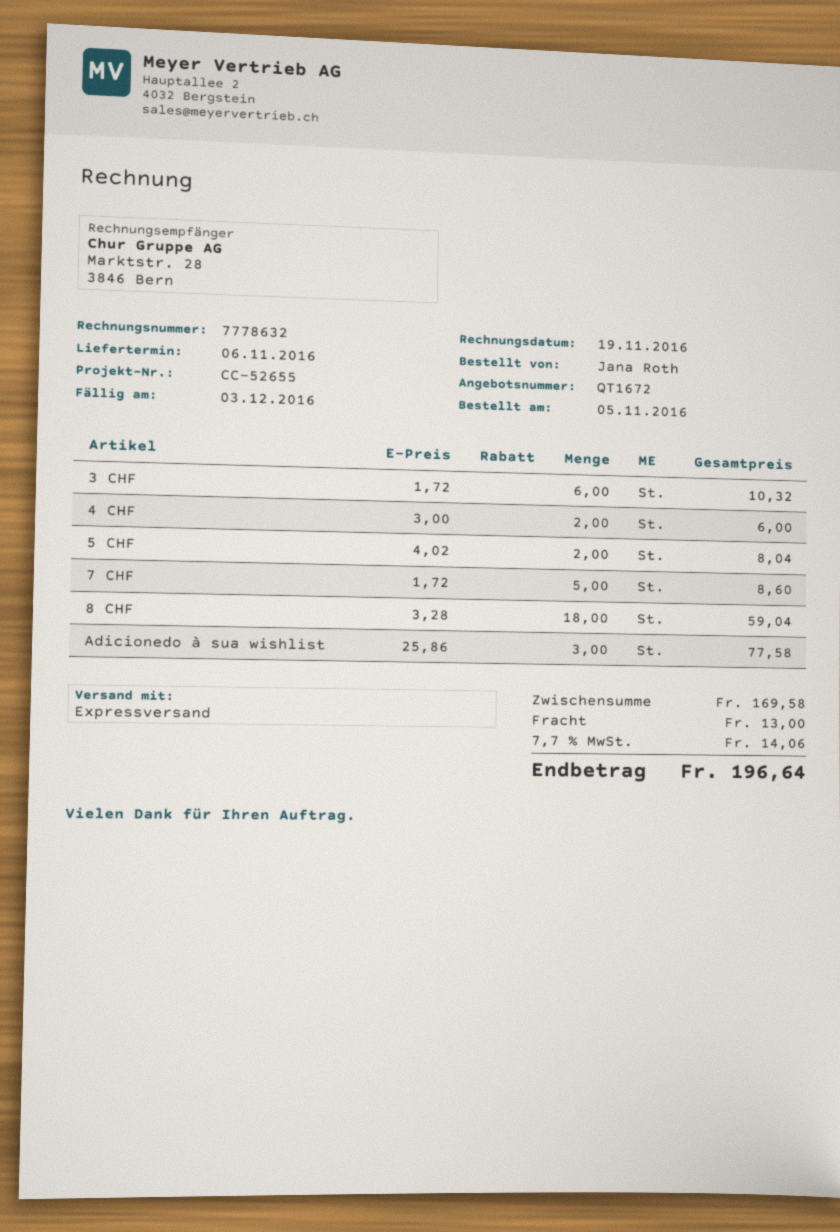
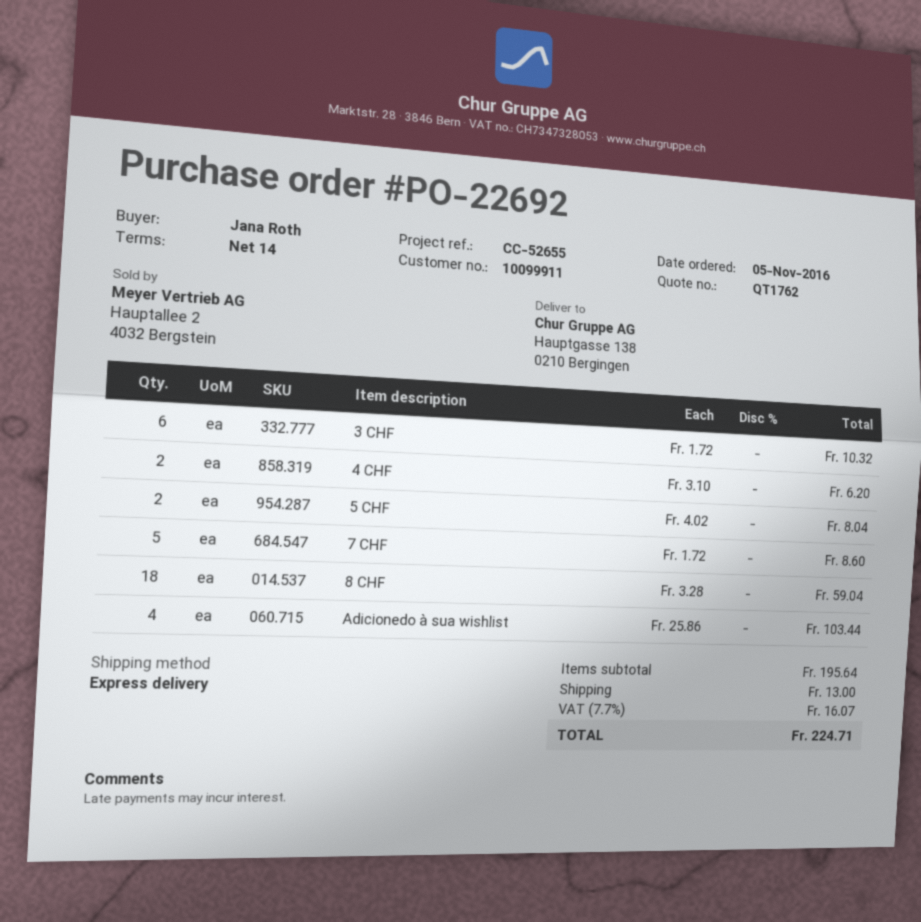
quote number: QT1672 -> QT1762
4 CHF: 2 x 3.00 = 6.00 -> 2 x 3.10 = 6.20
Adicionedo à sua wishlist: 3 x 25.86 = 77.58 -> 4 x 25.86 = 103.44
subtotal: 169.58 -> 195.64
tax: 7.7% = 14.06 -> 7.7% = 16.07
total: 196.64 -> 224.71

